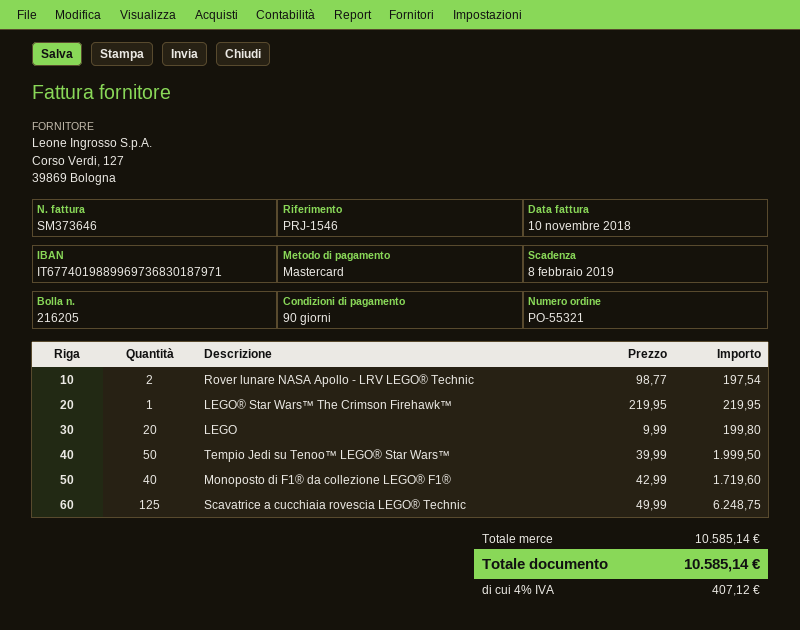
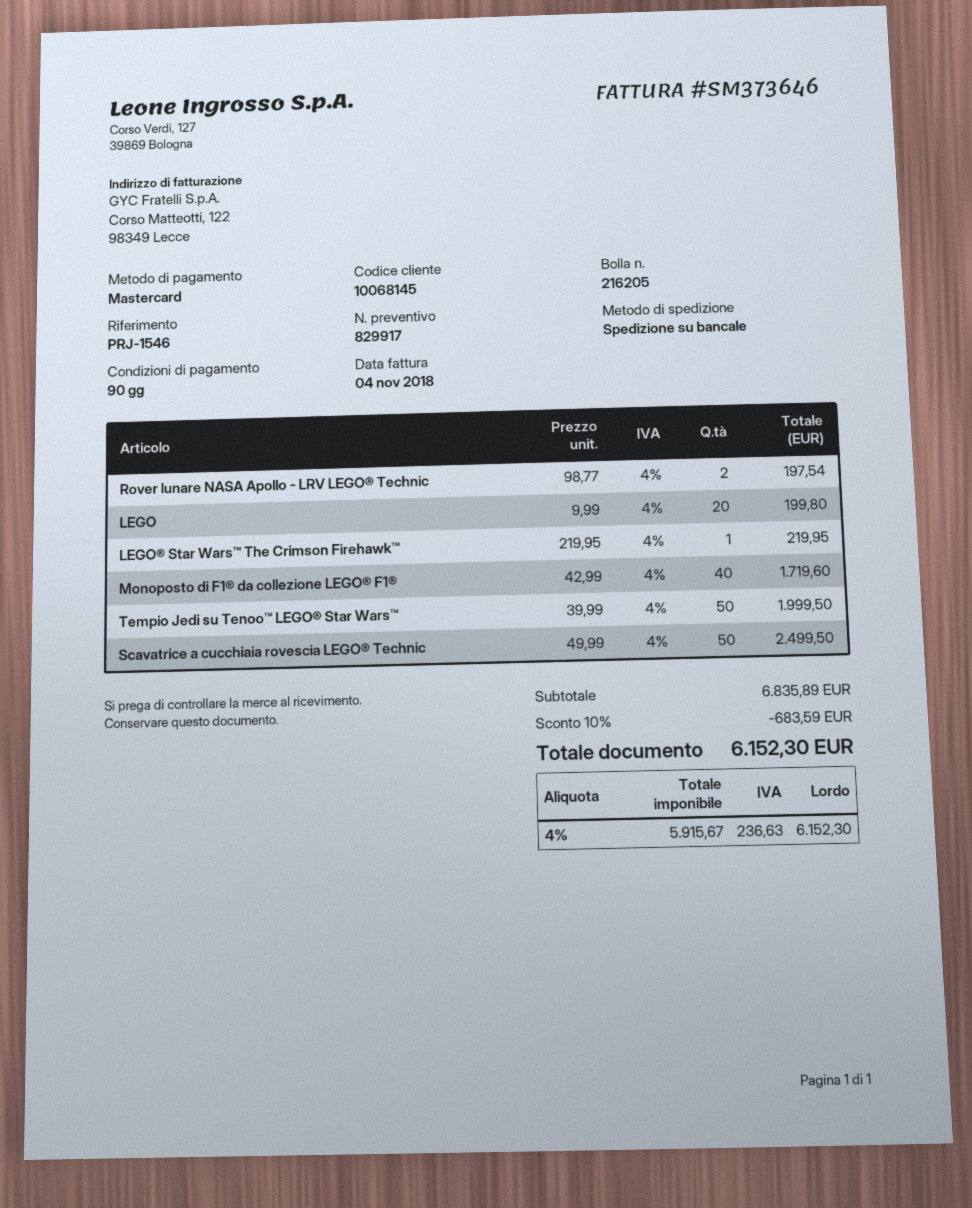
invoice date: 2018-11-10 -> 2018-11-04
Scavatrice a cucchiaia rovescia LEGO® Technic: 125 x 49.99 = 6248.75 -> 50 x 49.99 = 2499.50
subtotal: 10585.14 -> 6835.89
discount: none -> 10% = 683.59
tax: 4% = 407.12 -> 4% = 236.63
total: 10585.14 -> 6152.30

